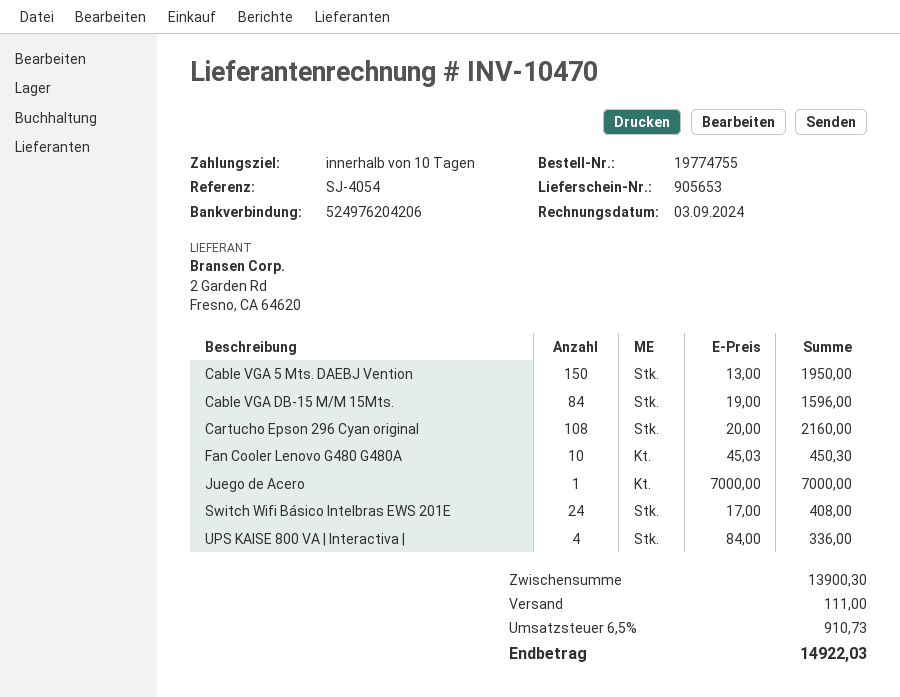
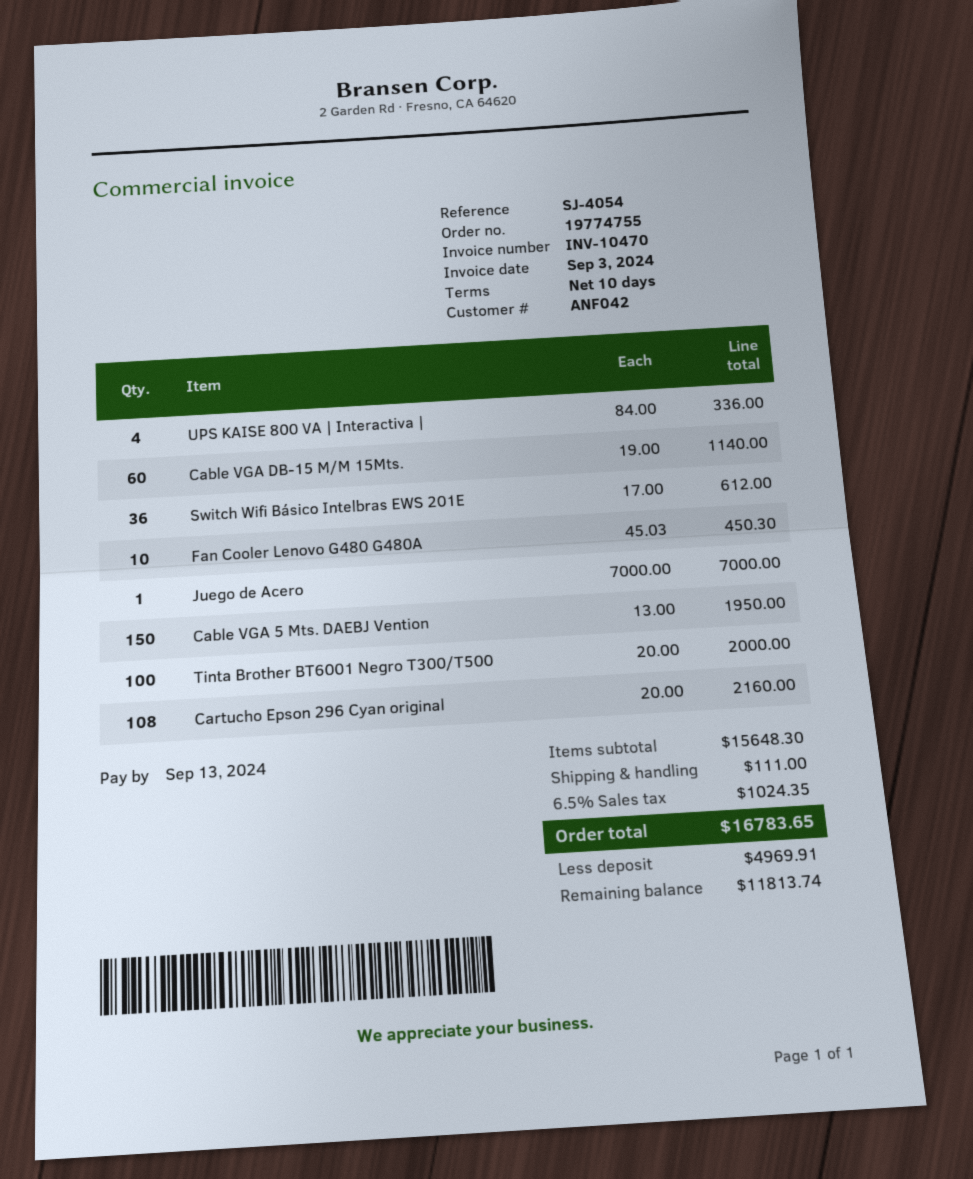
Cable VGA DB-15 M/M 15Mts.: 84 x 19.00 = 1596.00 -> 60 x 19.00 = 1140.00
Switch Wifi Básico Intelbras EWS 201E: 24 x 17.00 = 408.00 -> 36 x 17.00 = 612.00
Tinta Brother BT6001 Negro T300/T500: none -> 100 x 20.00 = 2000.00
subtotal: 13900.30 -> 15648.30
tax: 6.5% = 910.73 -> 6.5% = 1024.35
total: 14922.03 -> 16783.65

